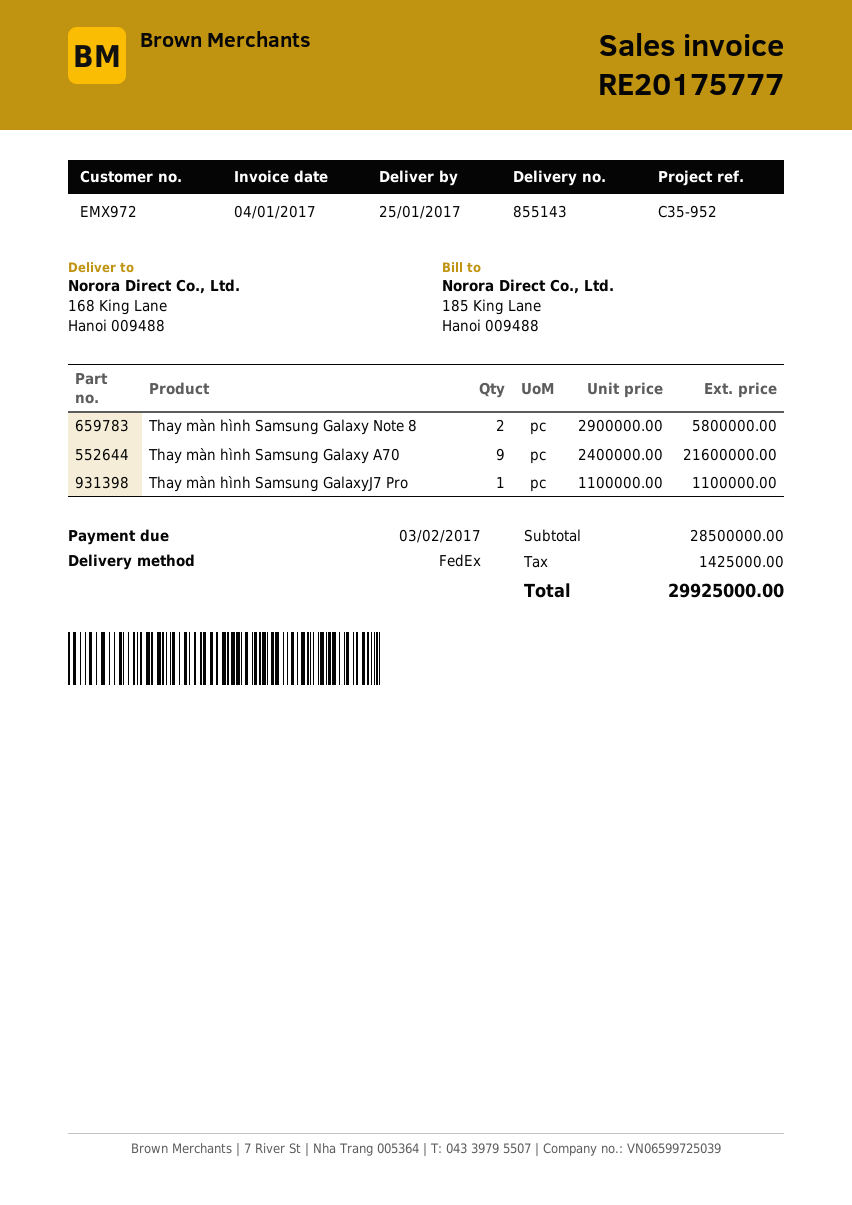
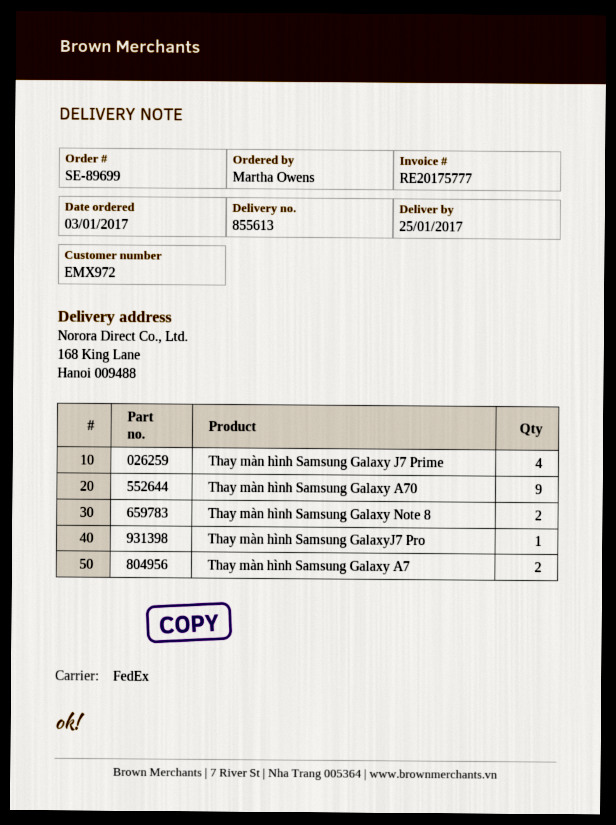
delivery note number: 855143 -> 855613
Thay màn hình Samsung Galaxy J7 Prime: none -> 4
Thay màn hình Samsung Galaxy A7: none -> 2

